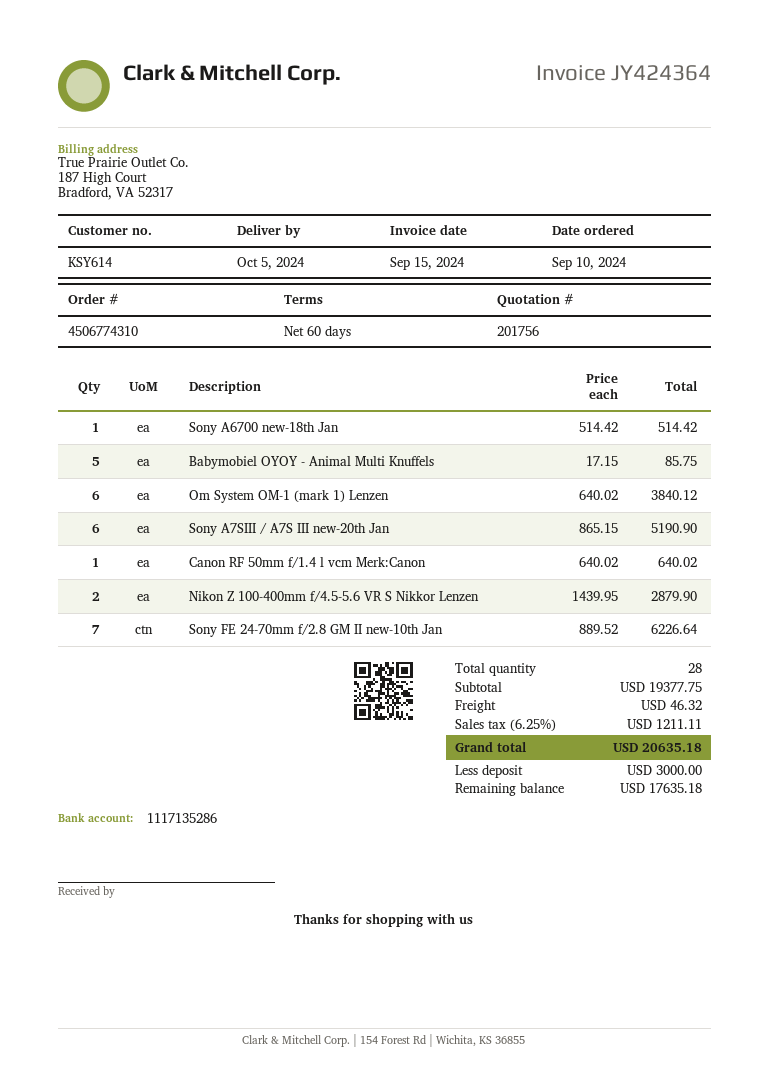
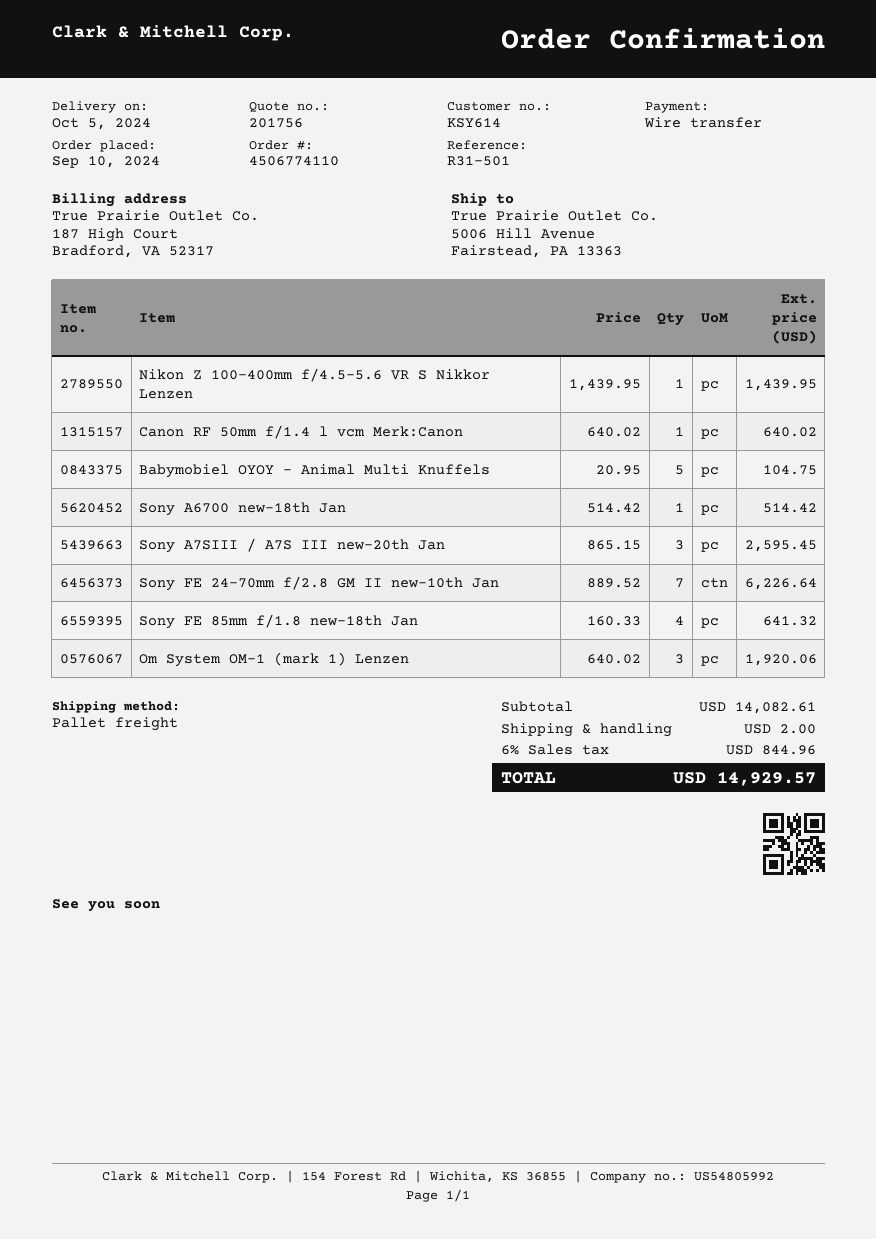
order number: 4506774310 -> 4506774110
Babymobiel OYOY - Animal Multi Knuffels: 5 x 17.15 = 85.75 -> 5 x 20.95 = 104.75
Om System OM-1 (mark 1) Lenzen: 6 x 640.02 = 3840.12 -> 3 x 640.02 = 1920.06
Sony A7SIII / A7S III new-20th Jan: 6 x 865.15 = 5190.90 -> 3 x 865.15 = 2595.45
Nikon Z 100-400mm f/4.5-5.6 VR S Nikkor Lenzen: 2 x 1439.95 = 2879.90 -> 1 x 1439.95 = 1439.95
Sony FE 85mm f/1.8 new-18th Jan: none -> 4 x 160.33 = 641.32
subtotal: 19377.75 -> 14082.61
shipping: 46.32 -> 2.00
tax: 6.25% = 1211.11 -> 6% = 844.96
total: 20635.18 -> 14929.57

